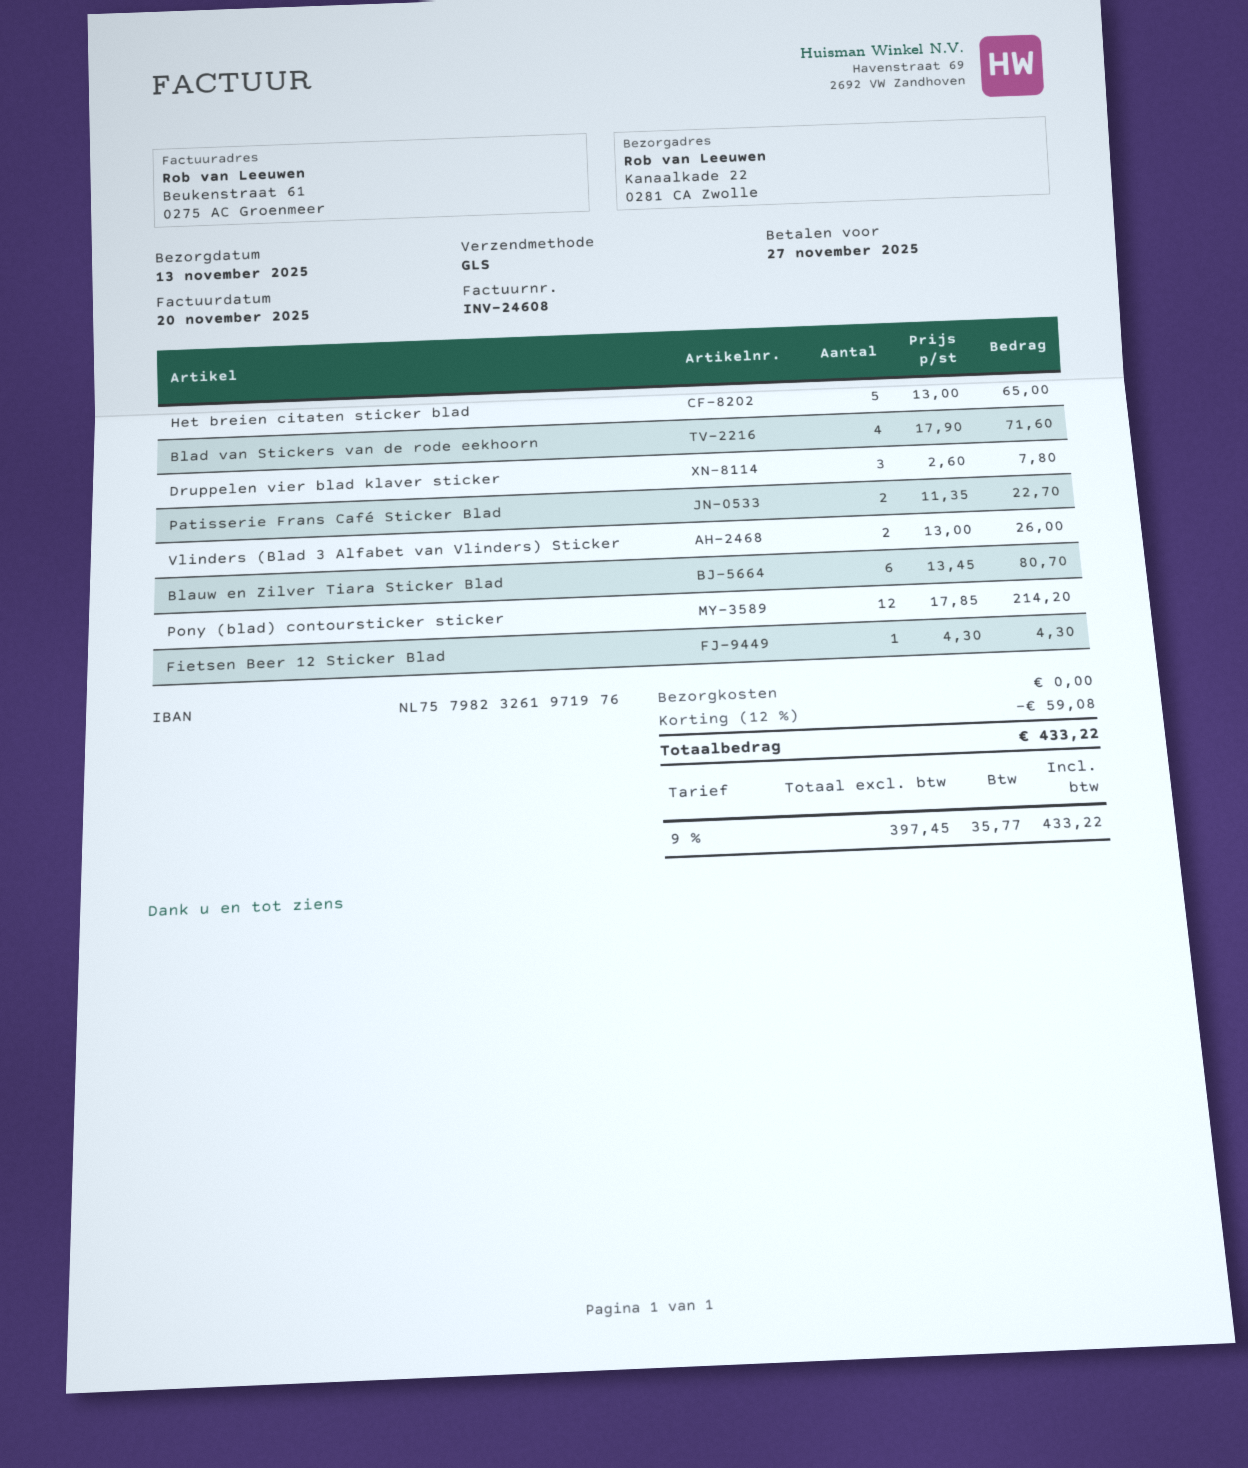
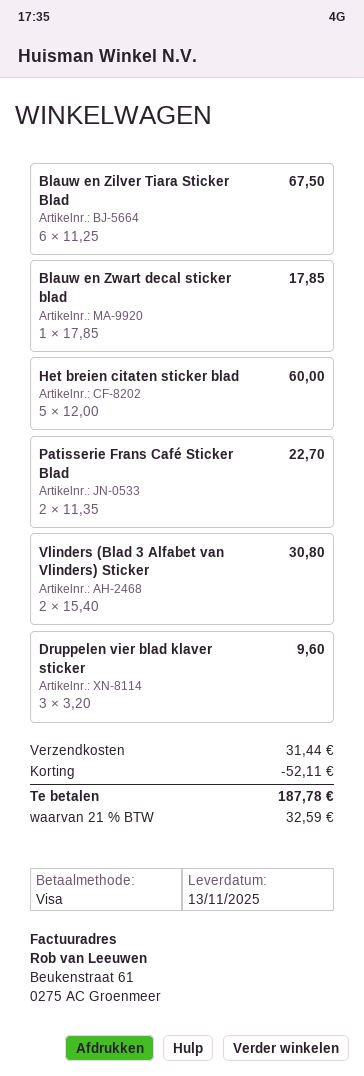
Het breien citaten sticker blad: 5 x 13.00 = 65.00 -> 5 x 12.00 = 60.00
Blad van Stickers van de rode eekhoorn: 4 x 17.90 = 71.60 -> none
Druppelen vier blad klaver sticker: 3 x 2.60 = 7.80 -> 3 x 3.20 = 9.60
Vlinders (Blad 3 Alfabet van Vlinders) Sticker: 2 x 13.00 = 26.00 -> 2 x 15.40 = 30.80
Blauw en Zilver Tiara Sticker Blad: 6 x 13.45 = 80.70 -> 6 x 11.25 = 67.50
Pony (blad) contoursticker sticker: 12 x 17.85 = 214.20 -> none
Fietsen Beer 12 Sticker Blad: 1 x 4.30 = 4.30 -> none
Blauw en Zwart decal sticker blad: none -> 1 x 17.85 = 17.85
discount: 59.08 -> 52.11
shipping: 0.00 -> 31.44
tax: 9% = 35.77 -> 21% = 32.59
total: 433.22 -> 187.78

